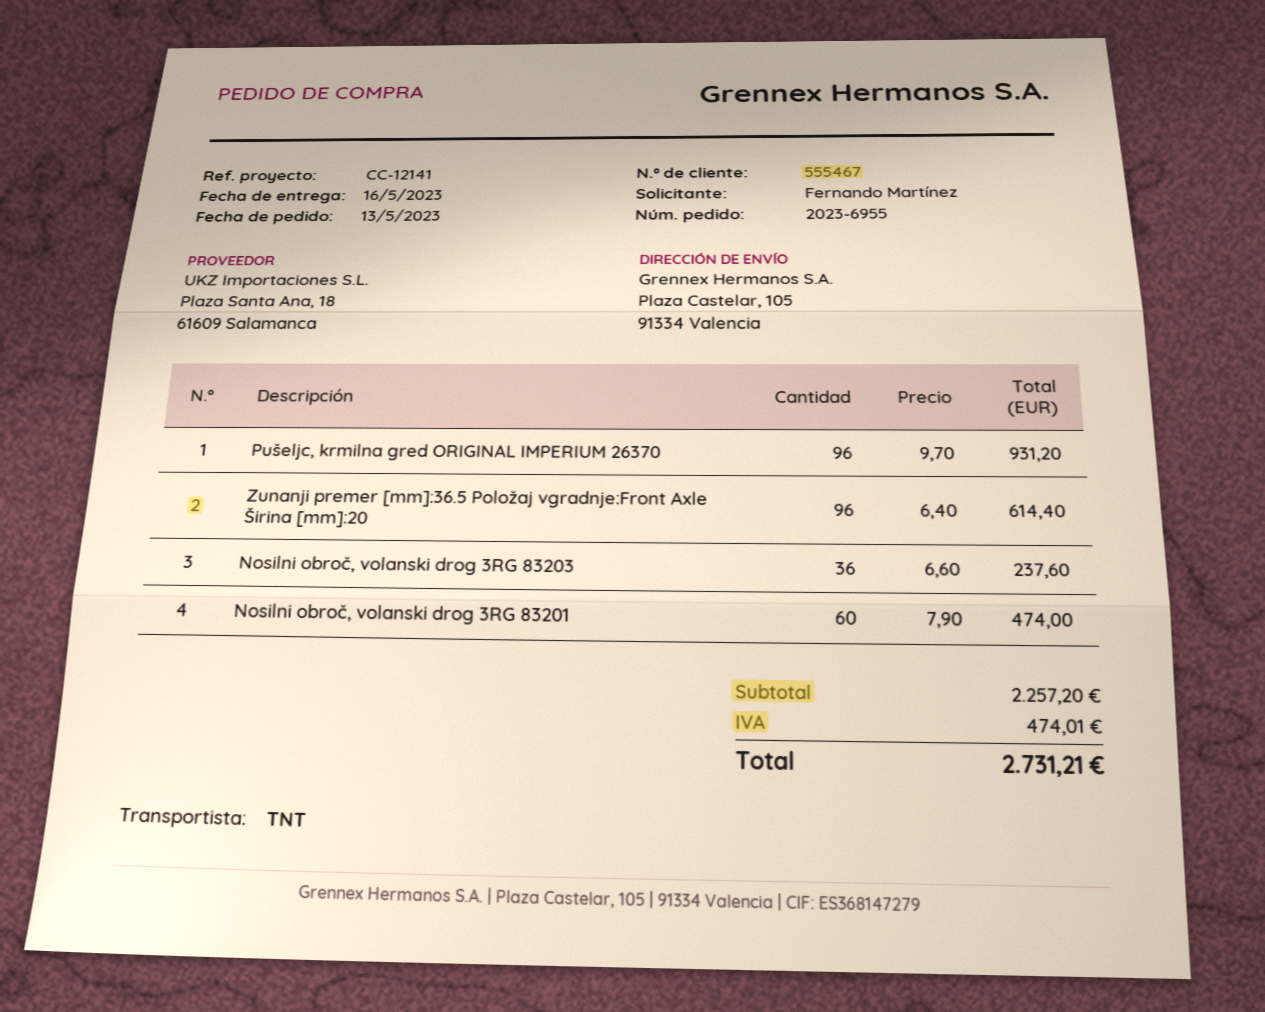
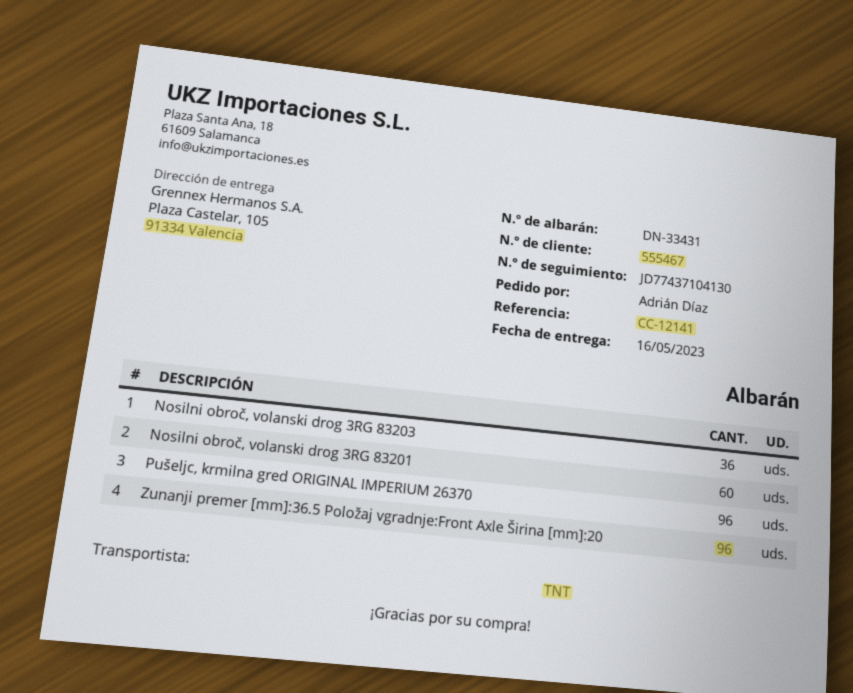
ordered by: Fernando Martínez -> Adrián Díaz

